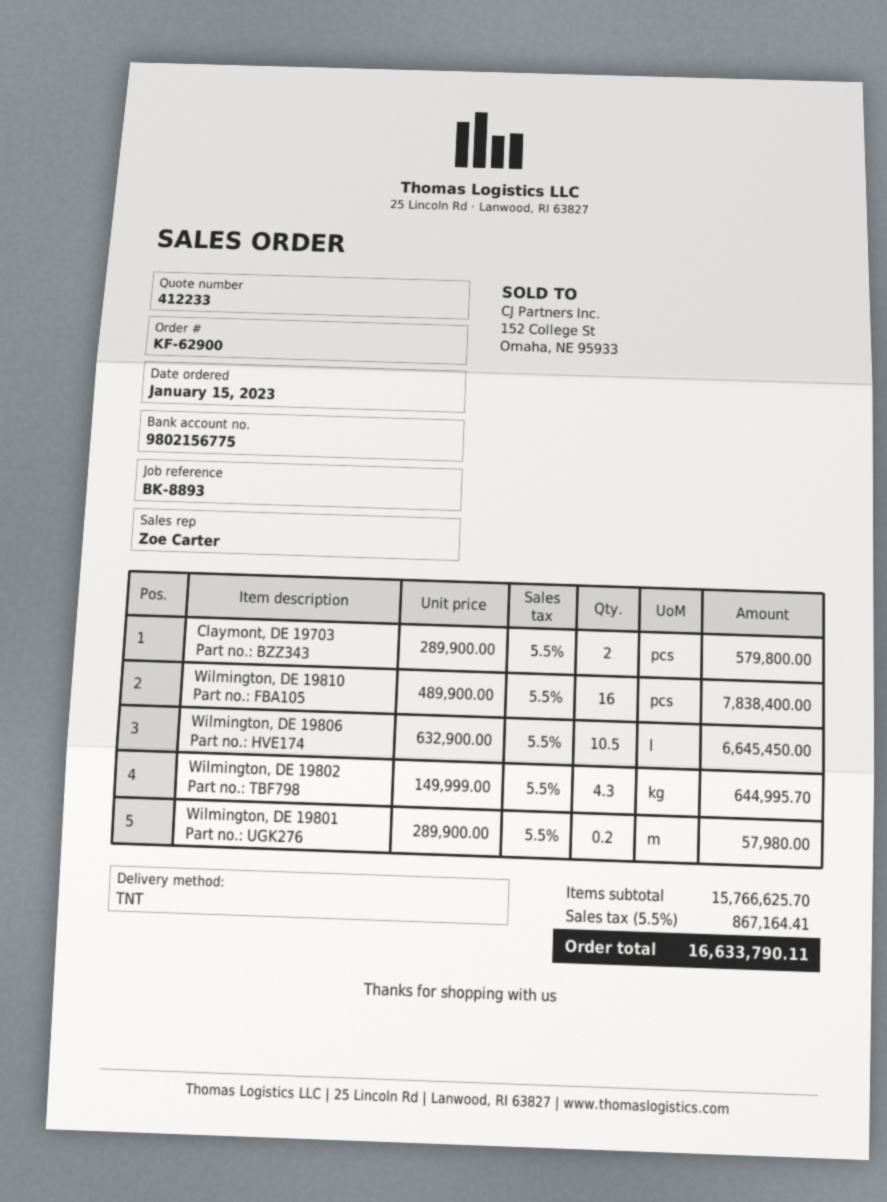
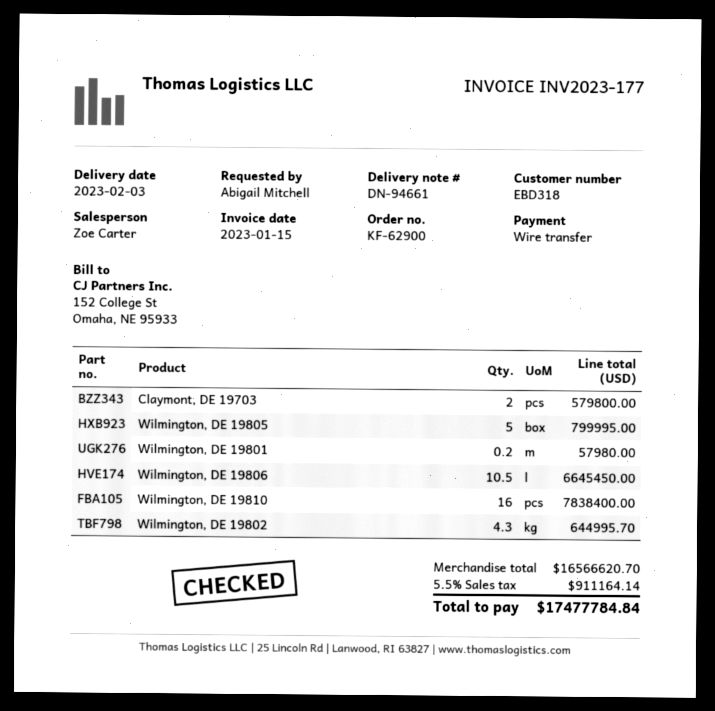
Wilmington, DE 19805: none -> 5 for 799995.00
subtotal: 15766625.70 -> 16566620.70
tax: 5.5% = 867164.41 -> 5.5% = 911164.14
total: 16633790.11 -> 17477784.84

